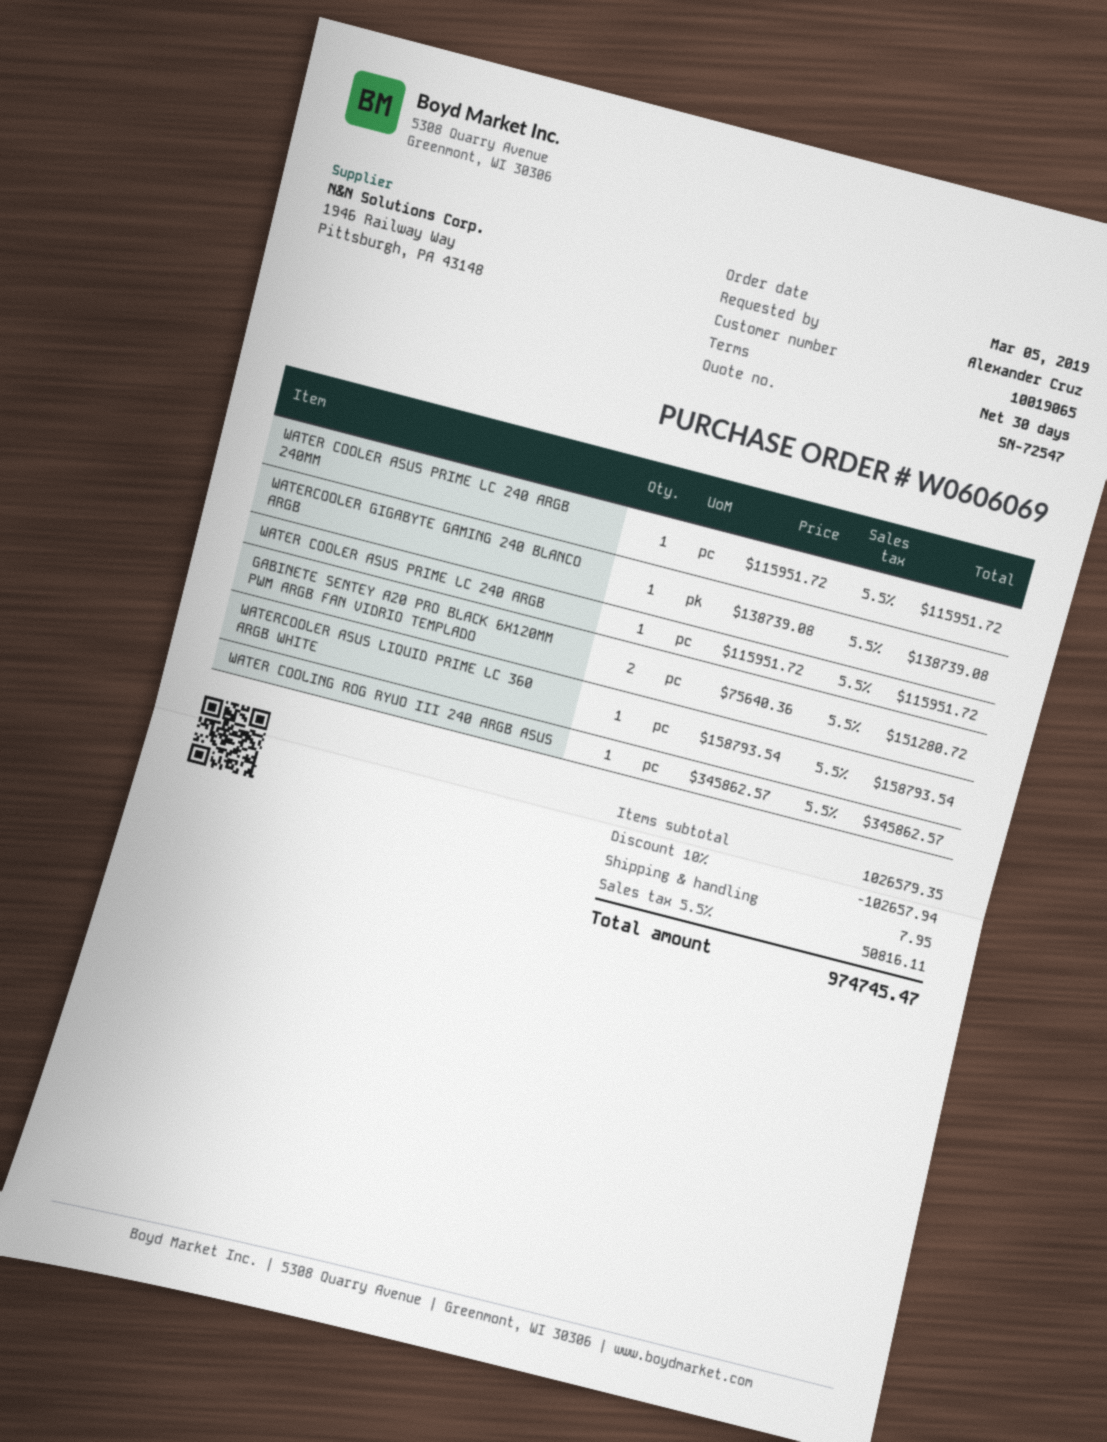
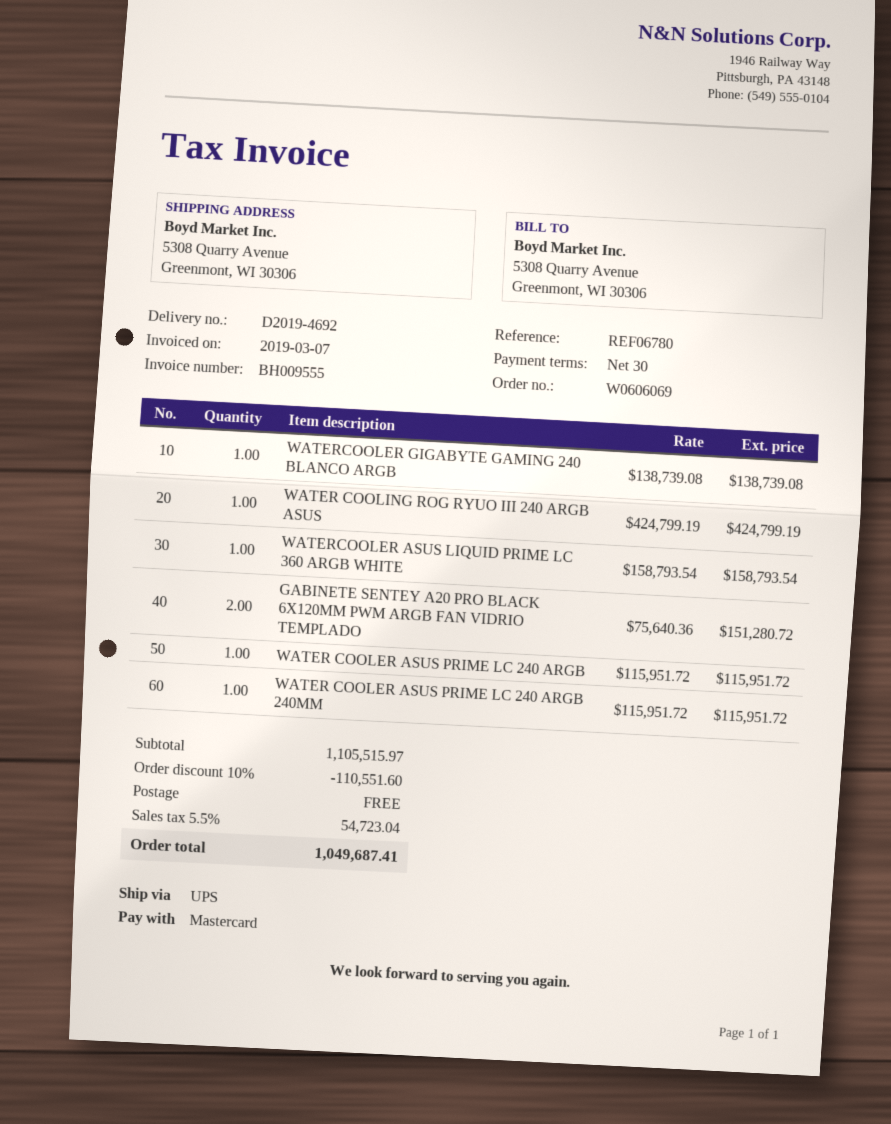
WATER COOLING ROG RYUO III 240 ARGB ASUS: 1 x 345862.57 = 345862.57 -> 1 x 424799.19 = 424799.19
subtotal: 1026579.35 -> 1105515.97
discount: 10% = 102657.94 -> 10% = 110551.60
shipping: 7.95 -> 0.00
tax: 5.5% = 50816.11 -> 5.5% = 54723.04
total: 974745.47 -> 1049687.41

